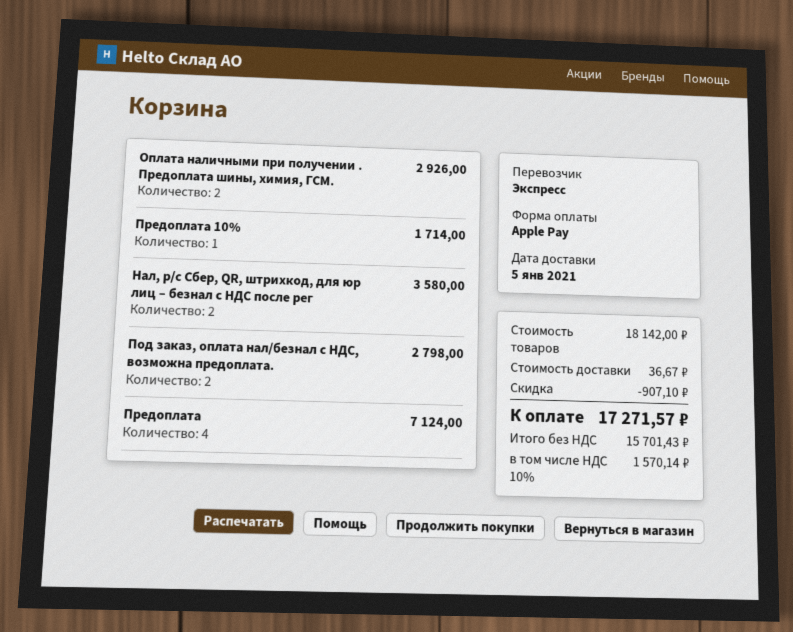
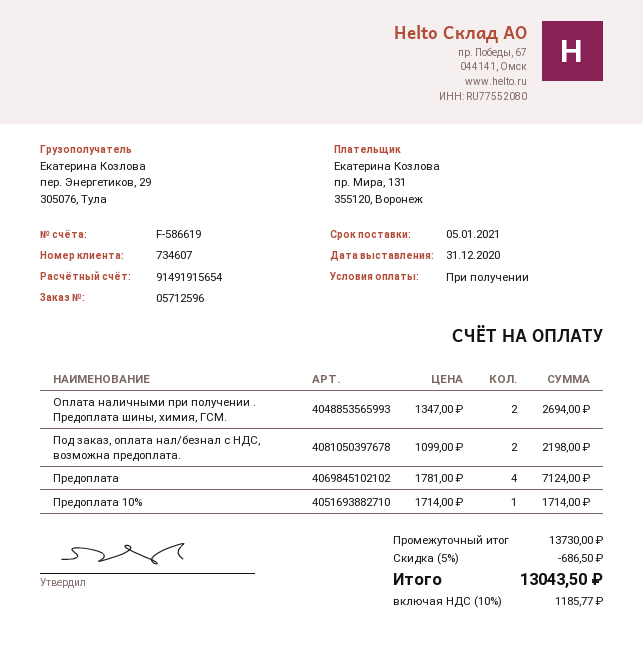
Оплата наличными при получении . Предоплата шины, химия, ГСМ.: 2 for 2926.00 -> 2 for 2694.00
Нал, р/с Сбер, QR, штрихкод, для юр лиц – безнал с НДС после рег: 2 for 3580.00 -> none
Под заказ, оплата нал/безнал с НДС, возможна предоплата.: 2 for 2798.00 -> 2 for 2198.00
subtotal: 18142.00 -> 13730.00
discount: 907.10 -> 686.50
shipping: 36.67 -> none
tax: 10% = 1570.14 -> 10% = 1185.77
total: 17271.57 -> 13043.50

